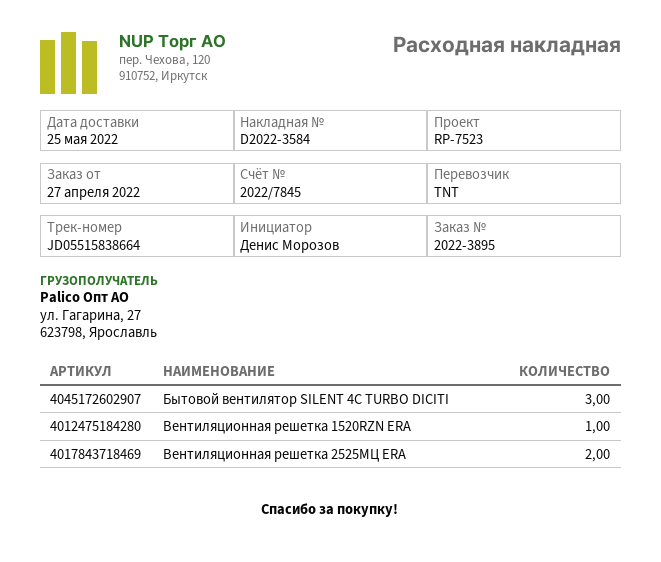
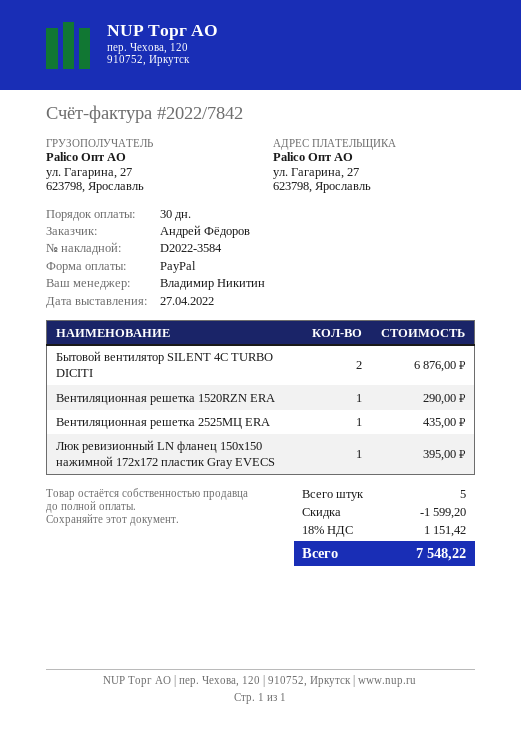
invoice number: 2022/7845 -> 2022/7842
ordered by: Денис Морозов -> Андрей Фёдоров
Бытовой вентилятор SILENT 4C TURBO DICITI: 3 -> 2
Вентиляционная решетка 2525МЦ ERA: 2 -> 1
Люк ревизионный LN фланец 150х150 нажимной 172х172 пластик Gray EVECS: none -> 1

